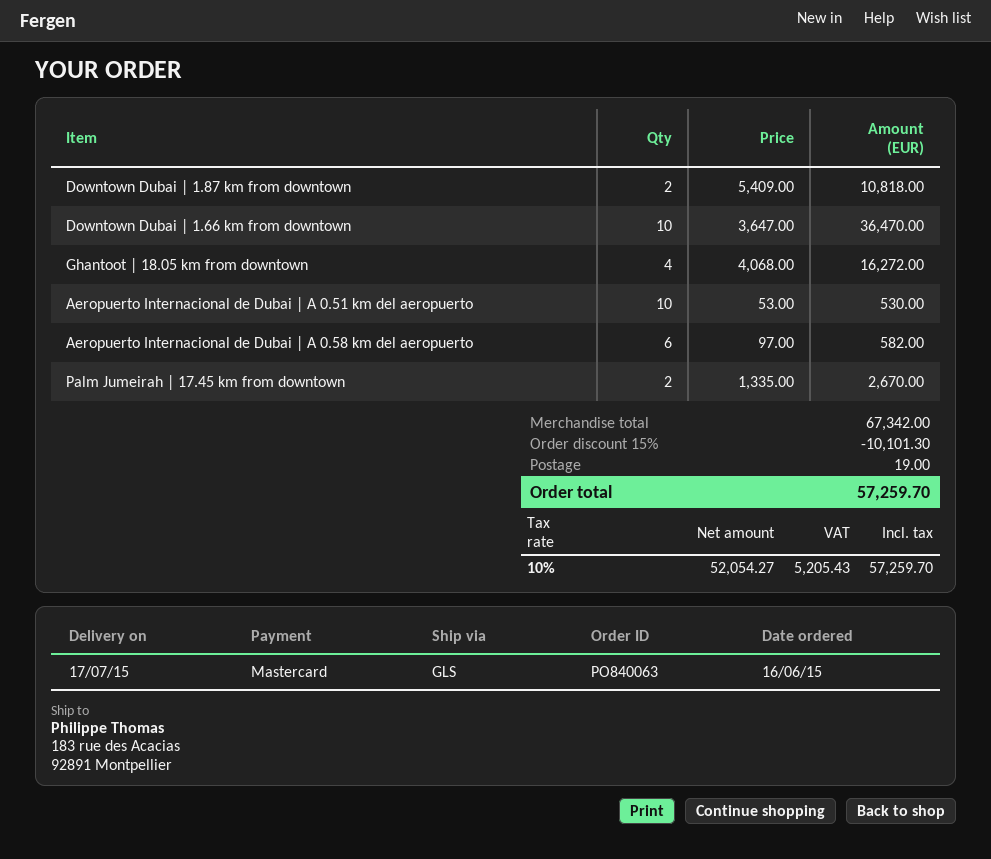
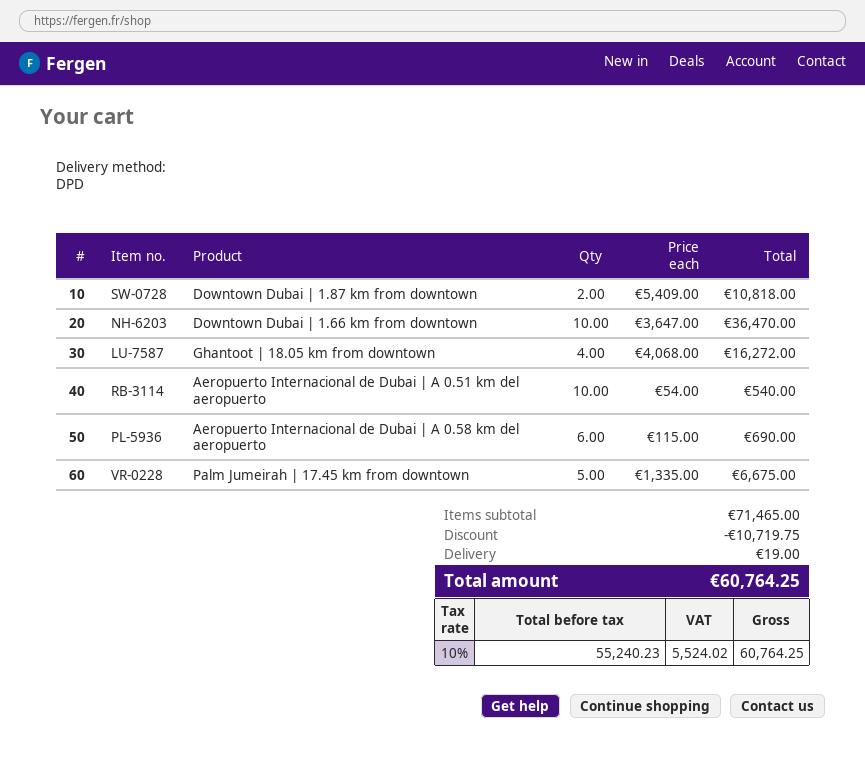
shipping method: GLS -> DPD
Aeropuerto Internacional de Dubai | A 0.51 km del aeropuerto: 10 x 53.00 = 530.00 -> 10 x 54.00 = 540.00
Aeropuerto Internacional de Dubai | A 0.58 km del aeropuerto: 6 x 97.00 = 582.00 -> 6 x 115.00 = 690.00
Palm Jumeirah | 17.45 km from downtown: 2 x 1335.00 = 2670.00 -> 5 x 1335.00 = 6675.00
subtotal: 67342.00 -> 71465.00
discount: 10101.30 -> 10719.75
net: 52054.27 -> 55240.23
tax: 10% = 5205.43 -> 10% = 5524.02
total: 57259.70 -> 60764.25

